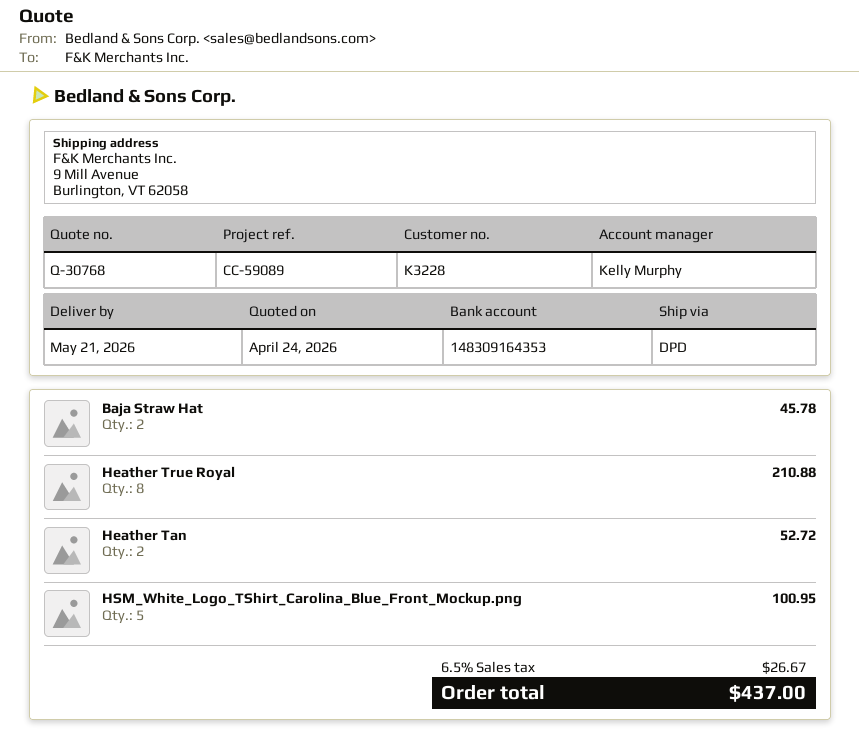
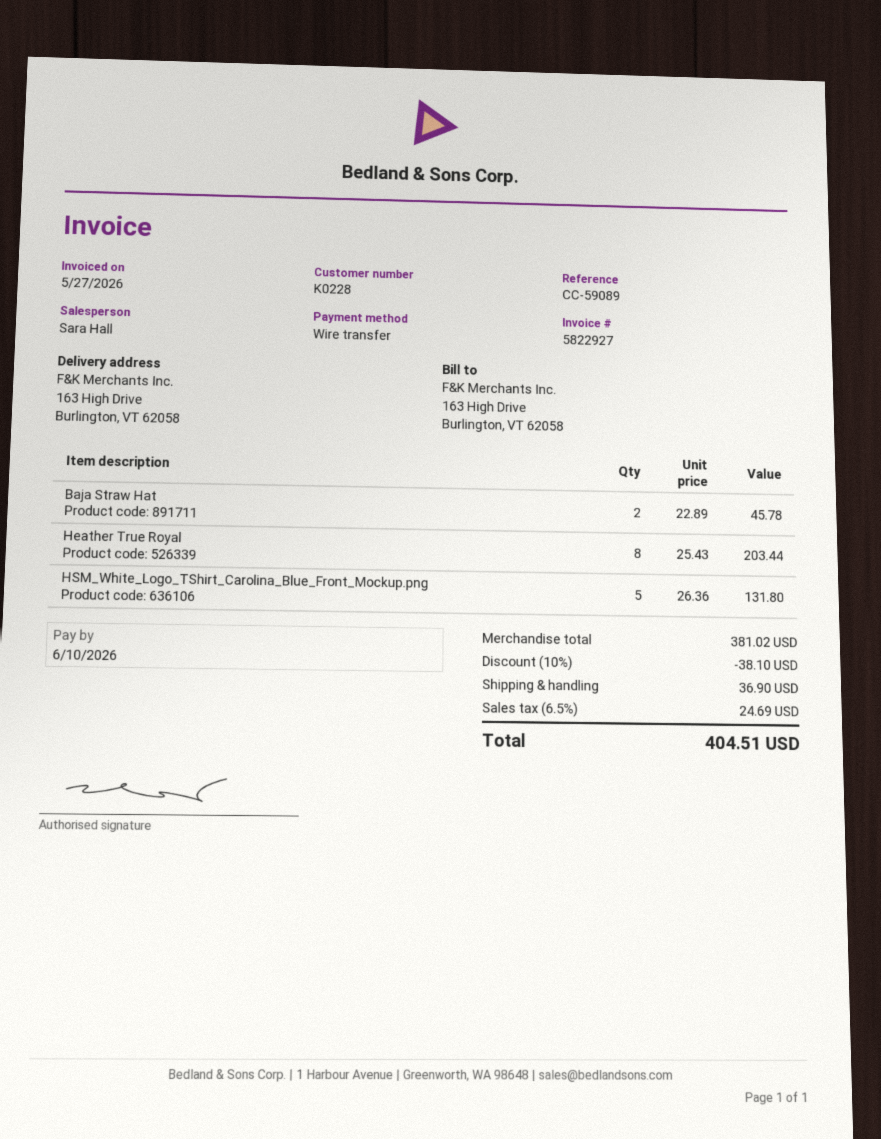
customer number: K3228 -> K0228
sales rep: Kelly Murphy -> Sara Hall
ship to: 9 Mill Avenue, Burlington, VT 62058 -> 163 High Drive, Burlington, VT 62058
Heather True Royal: 8 for 210.88 -> 8 for 203.44
Heather Tan: 2 for 52.72 -> none
HSM_White_Logo_TShirt_Carolina_Blue_Front_Mockup.png: 5 for 100.95 -> 5 for 131.80
discount: none -> 10% = 38.10
shipping: none -> 36.90
tax: 6.5% = 26.67 -> 6.5% = 24.69
total: 437.00 -> 404.51

